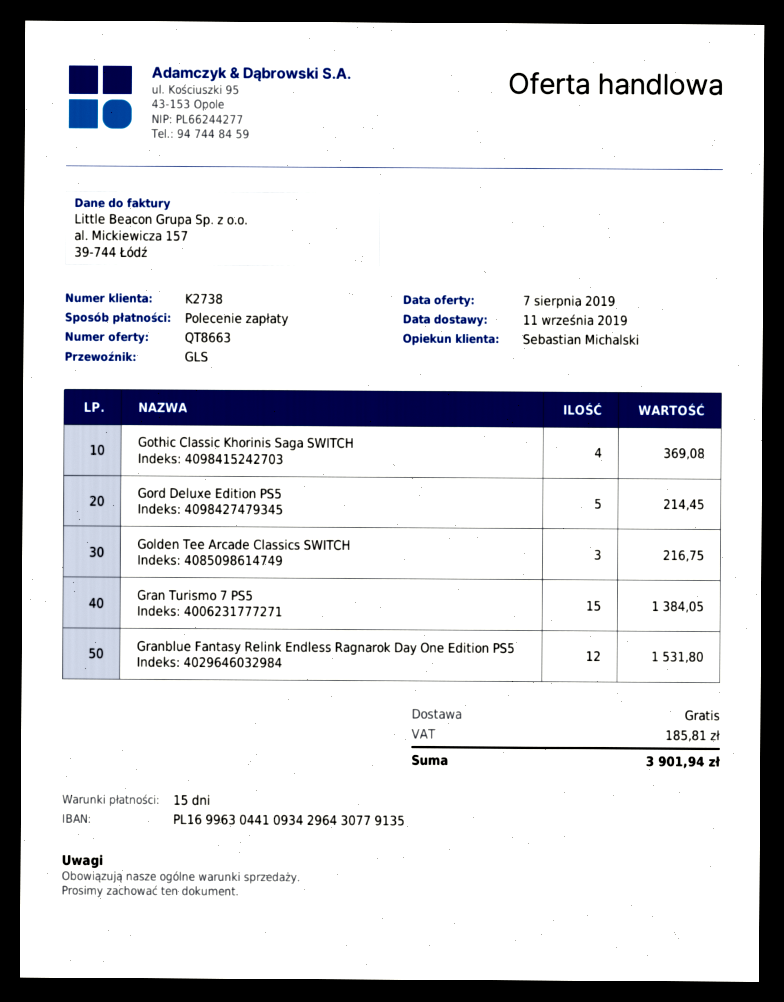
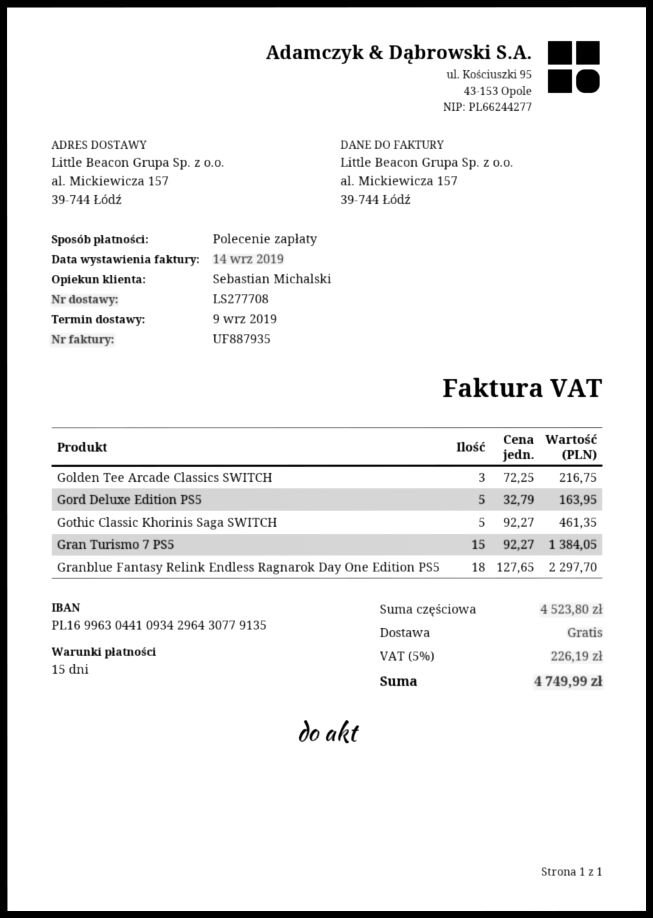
delivery date: 2019-09-11 -> 2019-09-09
Gothic Classic Khorinis Saga SWITCH: 4 for 369.08 -> 5 for 461.35
Gord Deluxe Edition PS5: 5 for 214.45 -> 5 for 163.95
Granblue Fantasy Relink Endless Ragnarok Day One Edition PS5: 12 for 1531.80 -> 18 for 2297.70
tax: 185.81 -> 226.19
total: 3901.94 -> 4749.99

